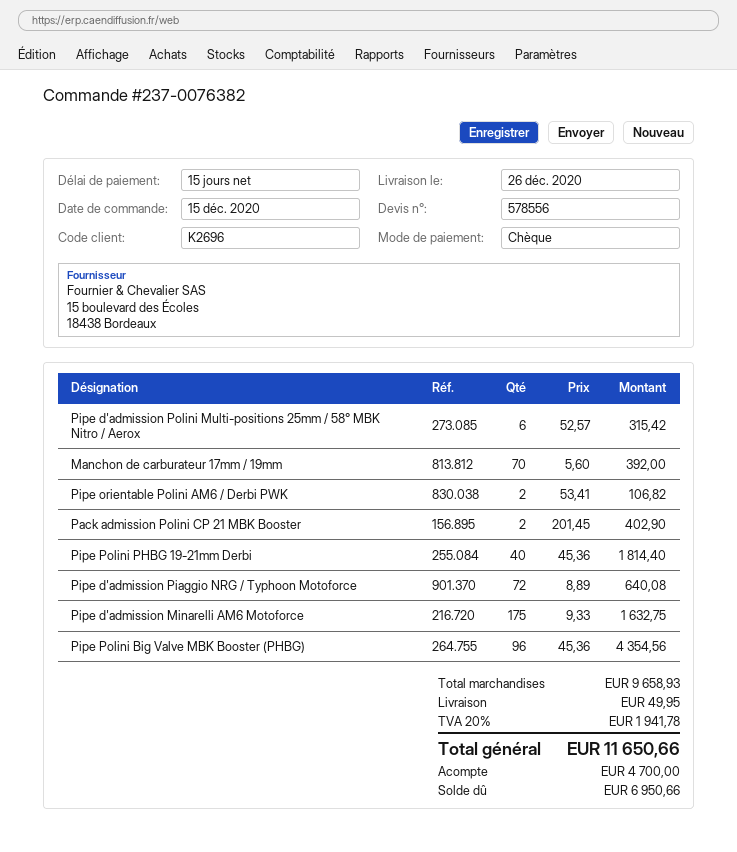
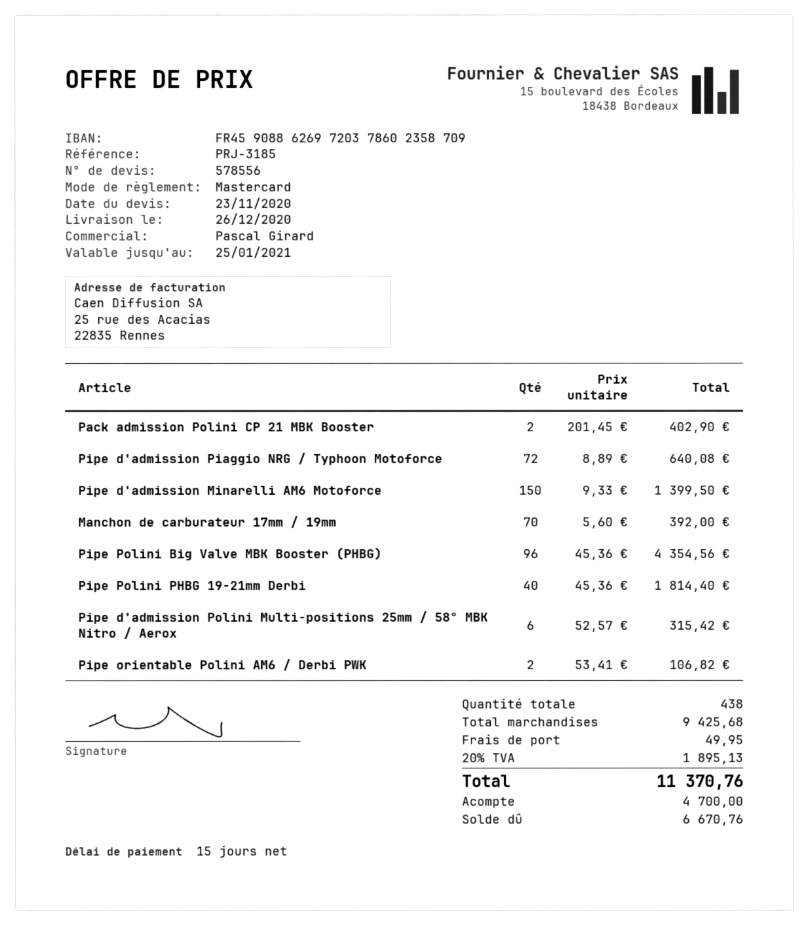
payment method: cheque -> Mastercard
Pipe d'admission Minarelli AM6 Motoforce: 175 x 9.33 = 1632.75 -> 150 x 9.33 = 1399.50
subtotal: 9658.93 -> 9425.68
tax: 20% = 1941.78 -> 20% = 1895.13
total: 11650.66 -> 11370.76
balance: 6950.66 -> 6670.76

